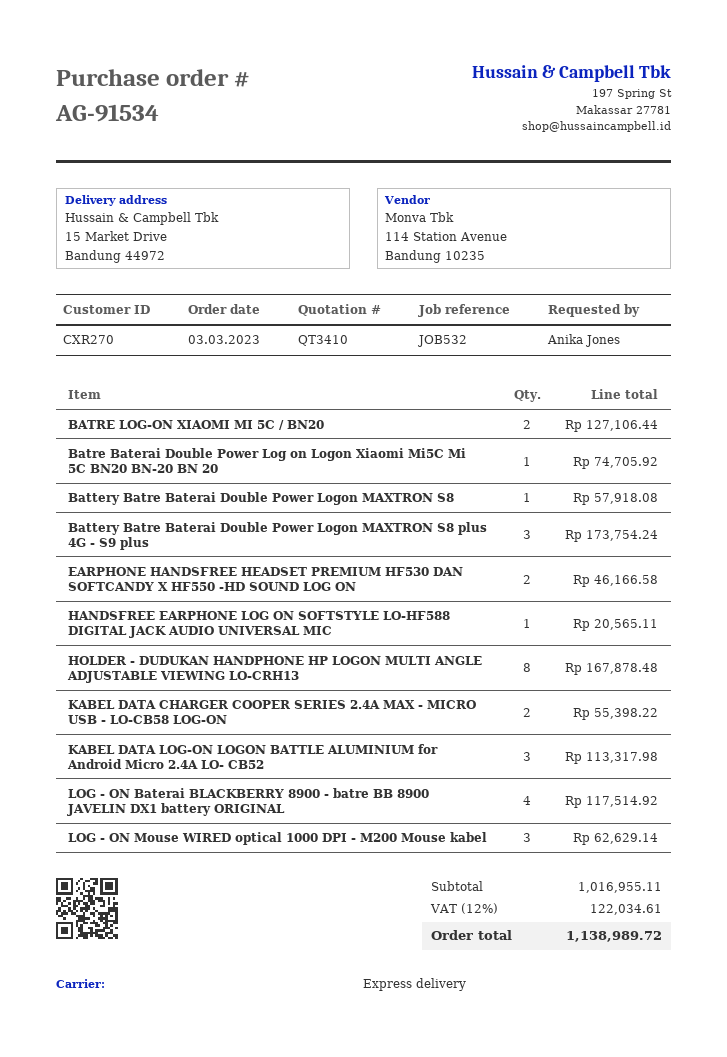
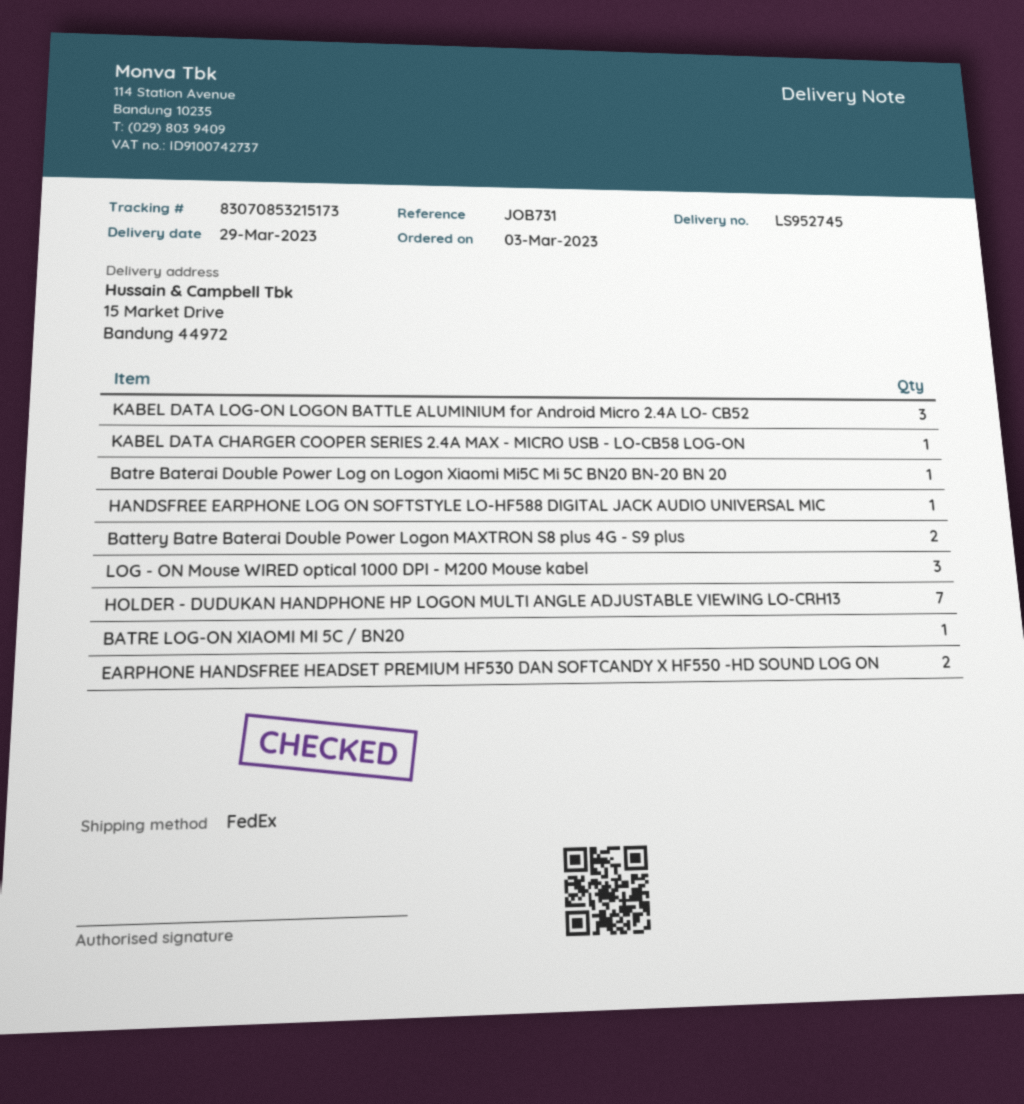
reference: JOB532 -> JOB731
shipping method: express -> FedEx
BATRE LOG-ON XIAOMI MI 5C / BN20: 2 -> 1
Battery Batre Baterai Double Power Logon MAXTRON S8: 1 -> none
Battery Batre Baterai Double Power Logon MAXTRON S8 plus 4G - S9 plus: 3 -> 2
HOLDER - DUDUKAN HANDPHONE HP LOGON MULTI ANGLE ADJUSTABLE VIEWING LO-CRH13: 8 -> 7
KABEL DATA CHARGER COOPER SERIES 2.4A MAX - MICRO USB - LO-CB58 LOG-ON: 2 -> 1
LOG - ON Baterai BLACKBERRY 8900 - batre BB 8900 JAVELIN DX1 battery ORIGINAL: 4 -> none

